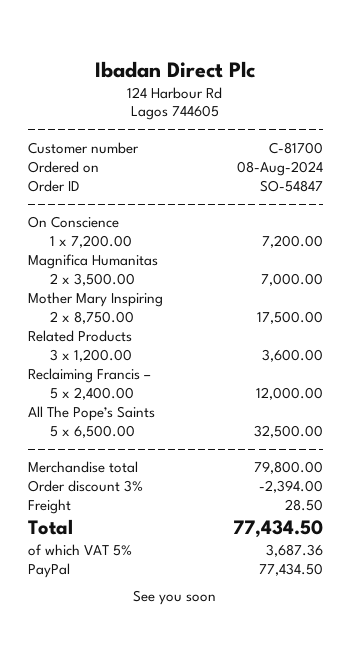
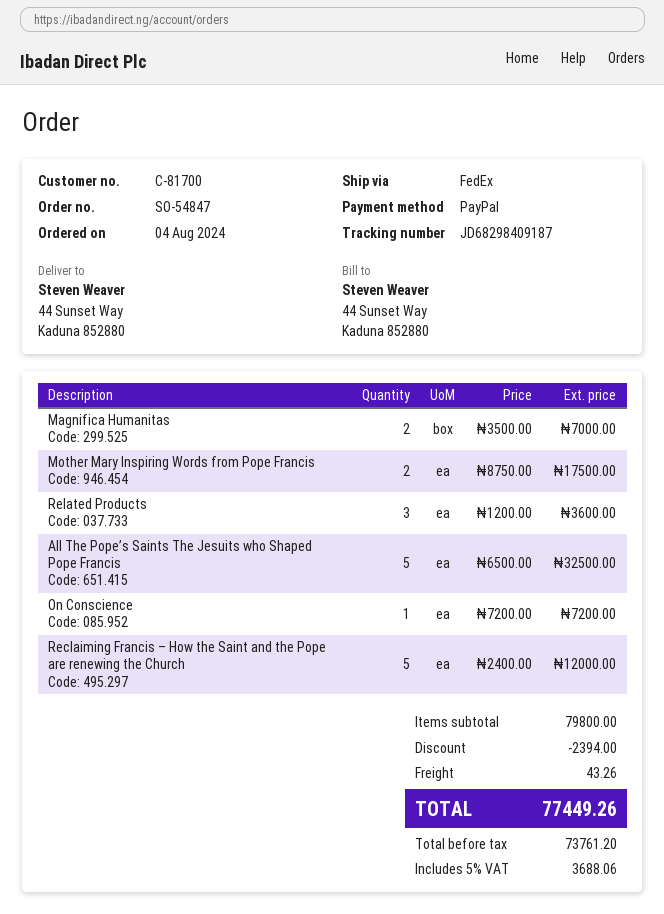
order date: 2024-08-08 -> 2024-08-04
shipping: 28.50 -> 43.26
tax: 5% = 3687.36 -> 5% = 3688.06
total: 77434.50 -> 77449.26

